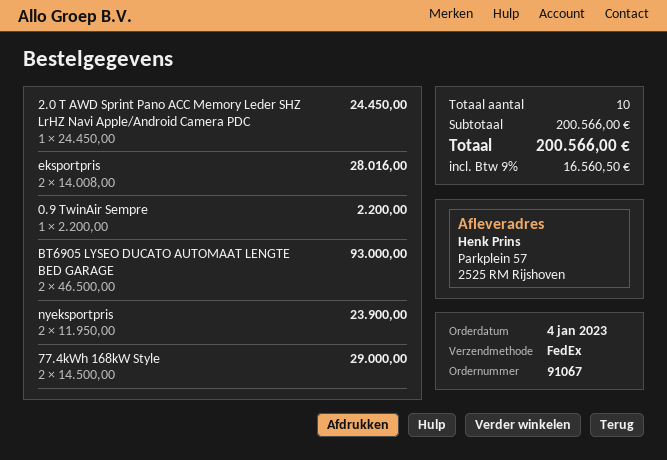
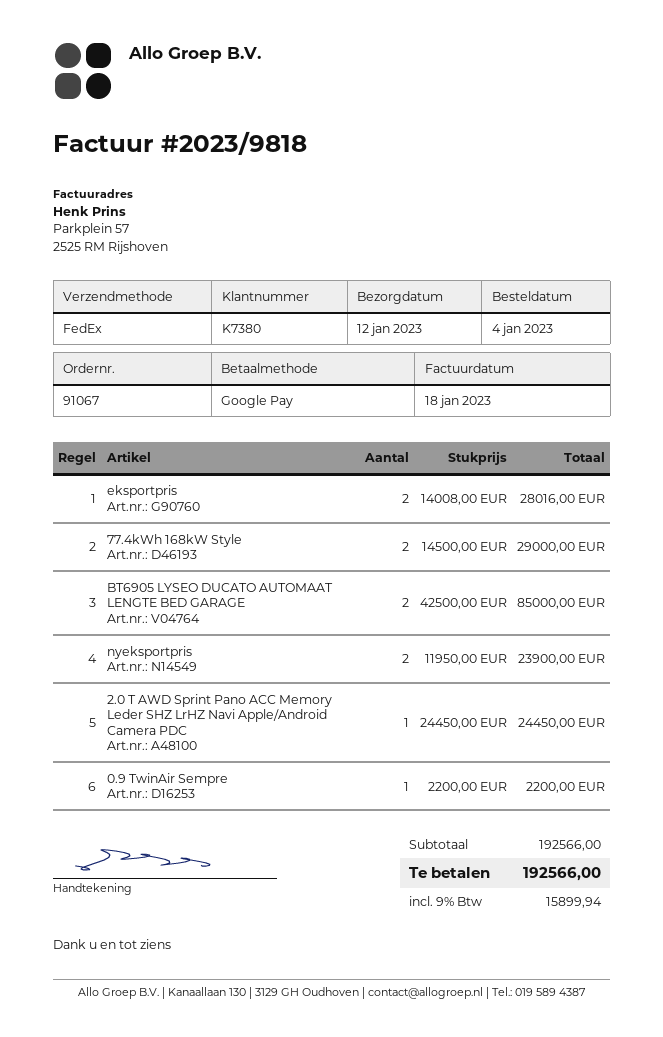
BT6905 LYSEO DUCATO AUTOMAAT LENGTE BED GARAGE: 2 x 46500.00 = 93000.00 -> 2 x 42500.00 = 85000.00
subtotal: 200566.00 -> 192566.00
tax: 9% = 16560.50 -> 9% = 15899.94
total: 200566.00 -> 192566.00

